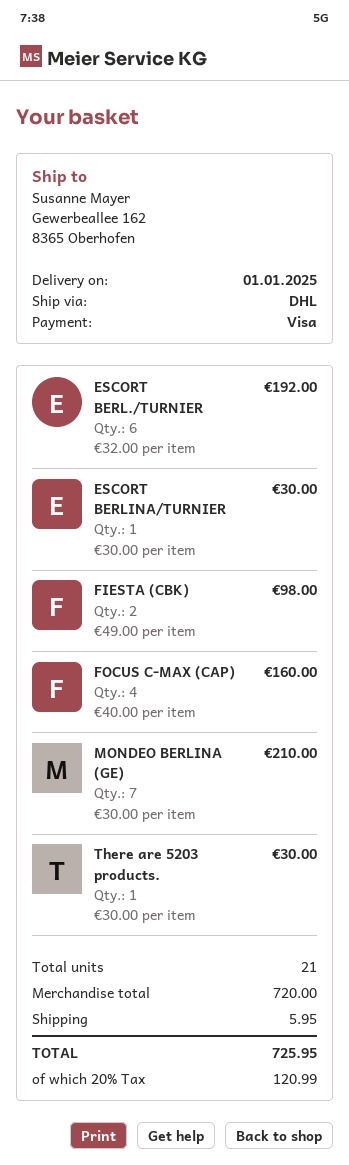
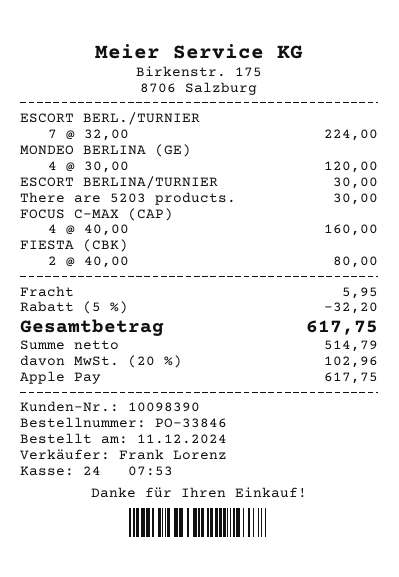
payment method: Visa -> Apple Pay
ESCORT BERL./TURNIER: 6 x 32.00 = 192.00 -> 7 x 32.00 = 224.00
FIESTA (CBK): 2 x 49.00 = 98.00 -> 2 x 40.00 = 80.00
MONDEO BERLINA (GE): 7 x 30.00 = 210.00 -> 4 x 30.00 = 120.00
discount: none -> 5% = 32.20
tax: 20% = 120.99 -> 20% = 102.96
total: 725.95 -> 617.75

